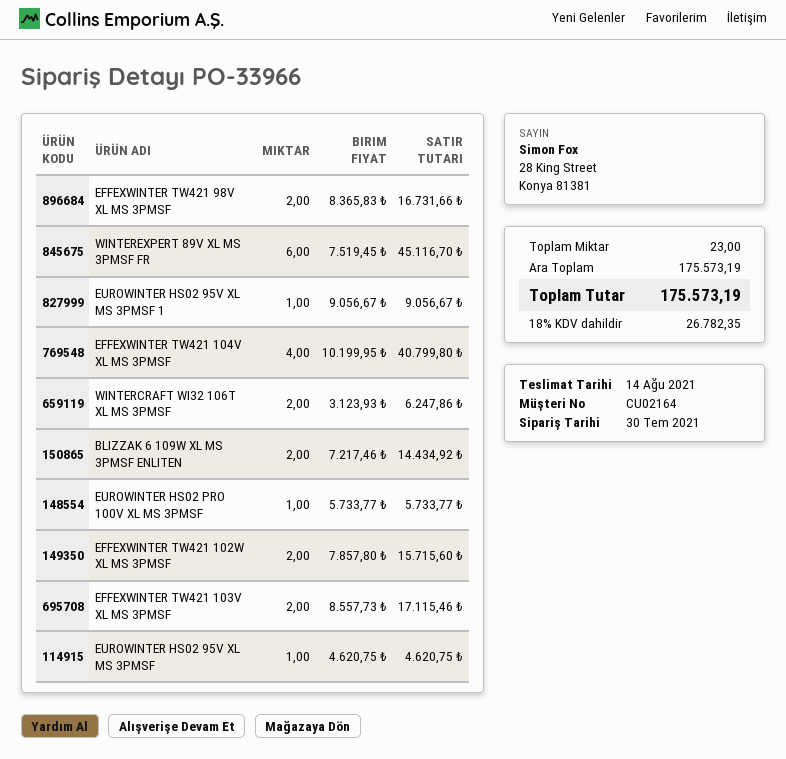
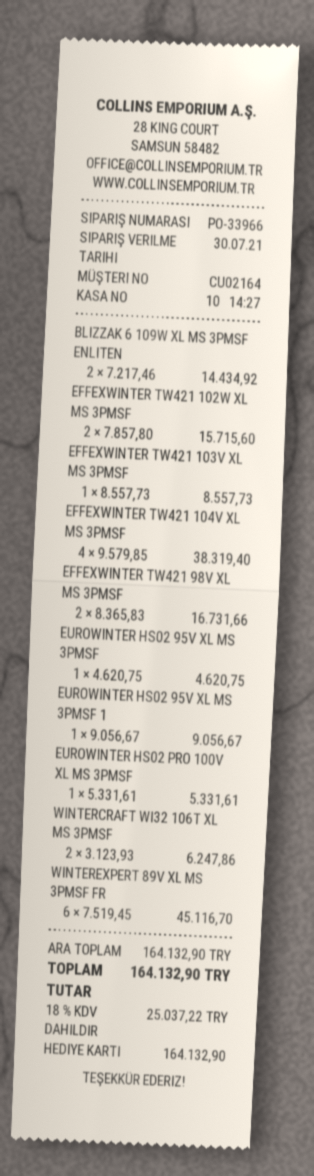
EFFEXWINTER TW421 104V XL MS 3PMSF: 4 x 10199.95 = 40799.80 -> 4 x 9579.85 = 38319.40
EUROWINTER HS02 PRO 100V XL MS 3PMSF: 1 x 5733.77 = 5733.77 -> 1 x 5331.61 = 5331.61
EFFEXWINTER TW421 103V XL MS 3PMSF: 2 x 8557.73 = 17115.46 -> 1 x 8557.73 = 8557.73
subtotal: 175573.19 -> 164132.90
tax: 18% = 26782.35 -> 18% = 25037.22
total: 175573.19 -> 164132.90

